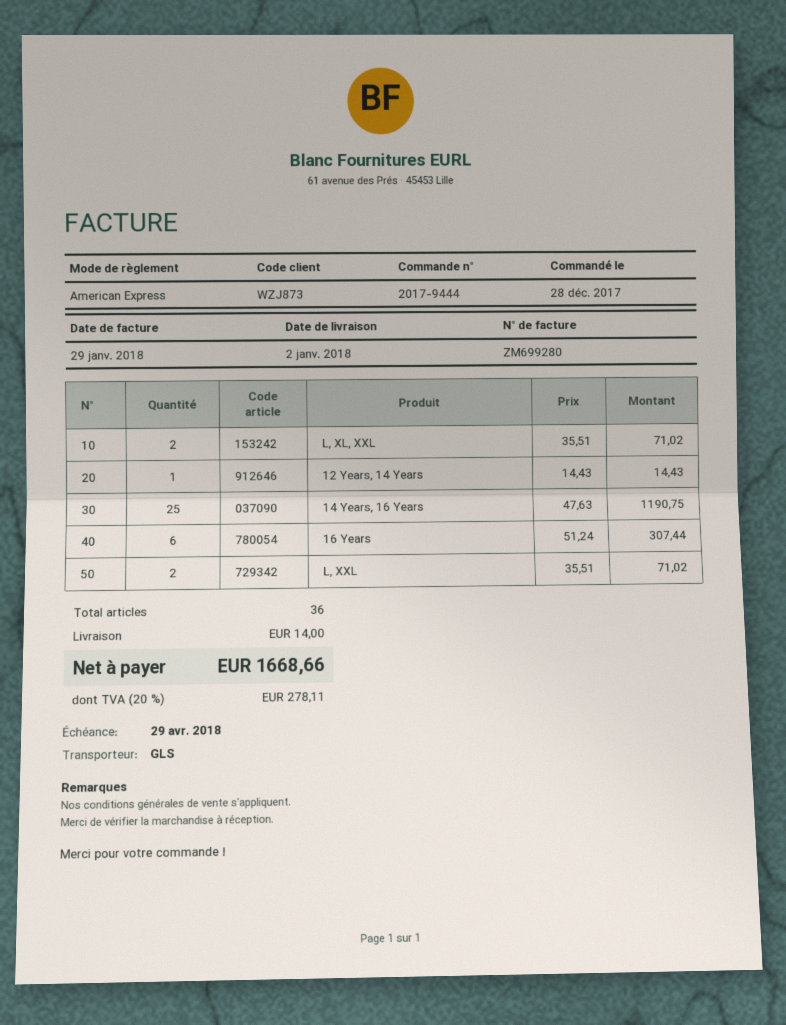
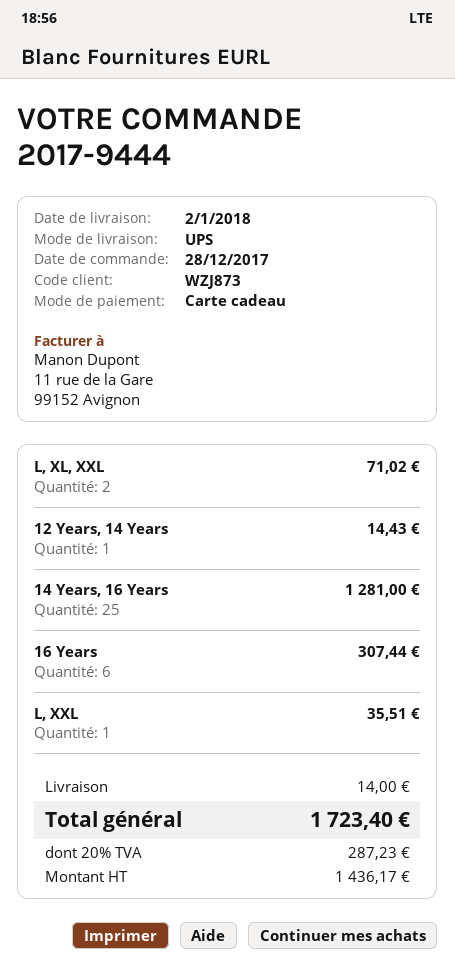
payment method: American Express -> gift card
shipping method: GLS -> UPS
14 Years, 16 Years: 25 for 1190.75 -> 25 for 1281.00
L, XXL: 2 for 71.02 -> 1 for 35.51
tax: 20% = 278.11 -> 20% = 287.23
total: 1668.66 -> 1723.40

